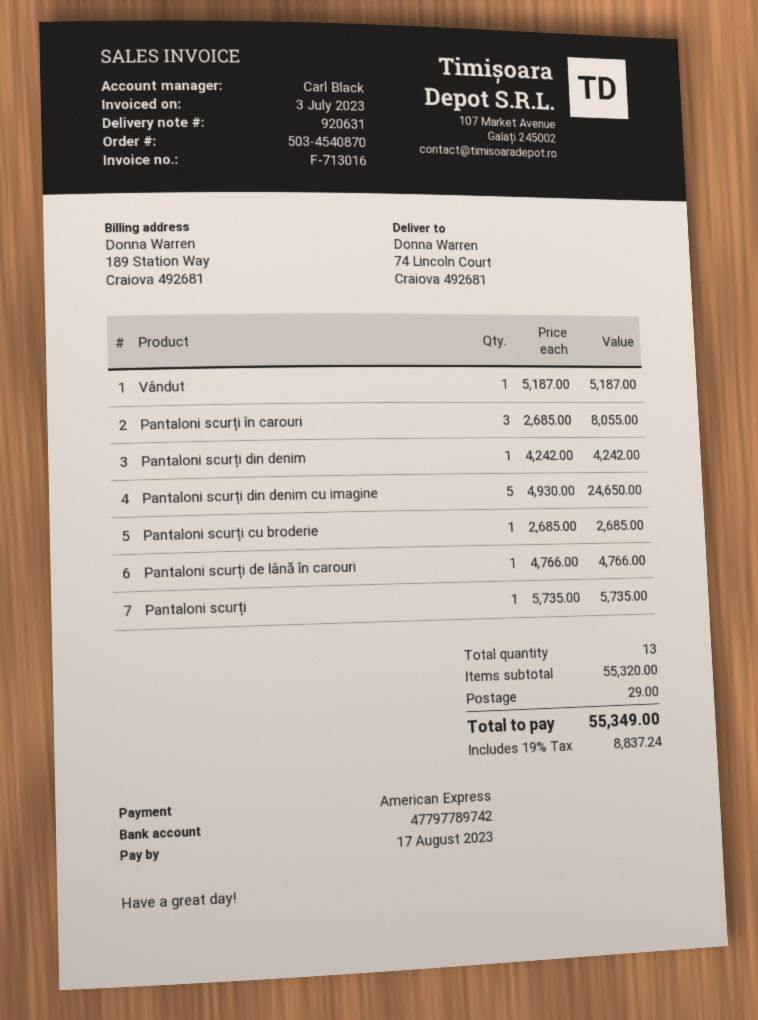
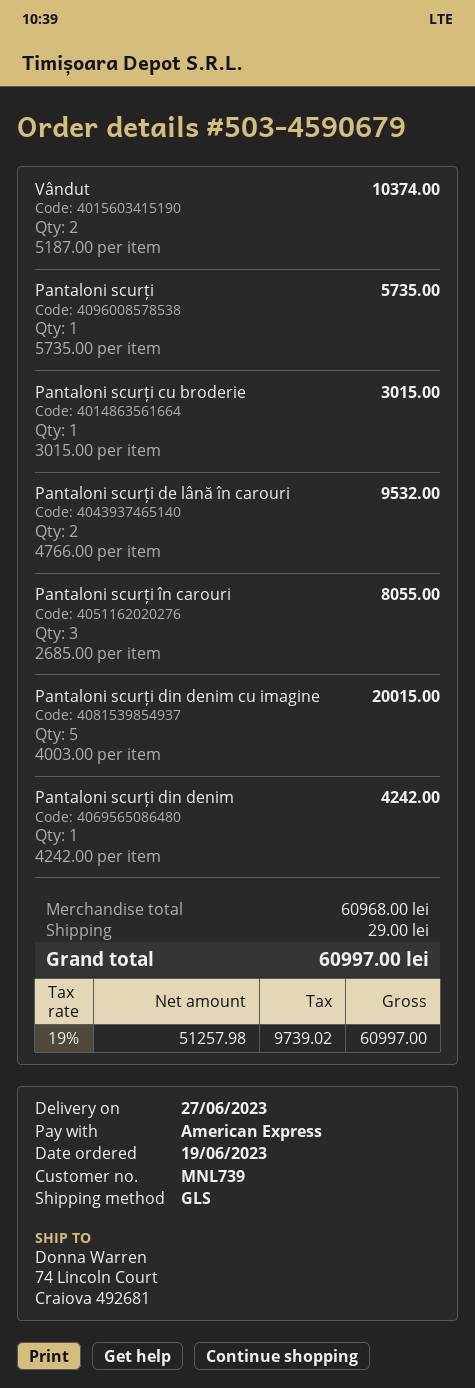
order number: 503-4540870 -> 503-4590679
Vândut: 1 x 5187.00 = 5187.00 -> 2 x 5187.00 = 10374.00
Pantaloni scurți din denim cu imagine: 5 x 4930.00 = 24650.00 -> 5 x 4003.00 = 20015.00
Pantaloni scurți cu broderie: 1 x 2685.00 = 2685.00 -> 1 x 3015.00 = 3015.00
Pantaloni scurți de lână în carouri: 1 x 4766.00 = 4766.00 -> 2 x 4766.00 = 9532.00
subtotal: 55320.00 -> 60968.00
tax: 19% = 8837.24 -> 19% = 9739.02
total: 55349.00 -> 60997.00

